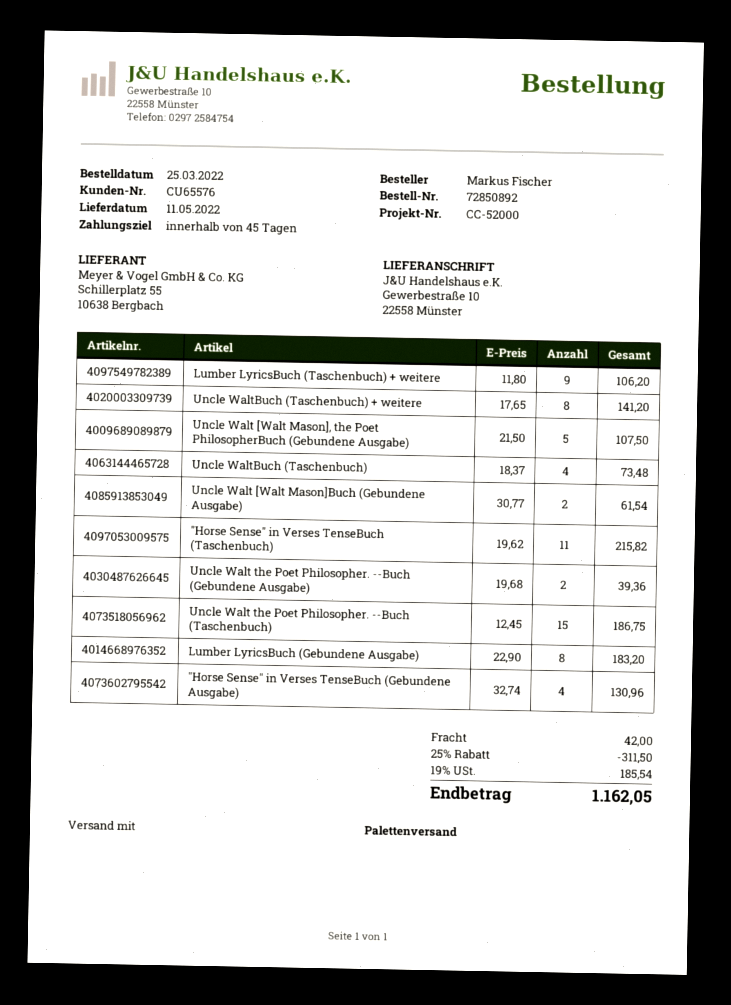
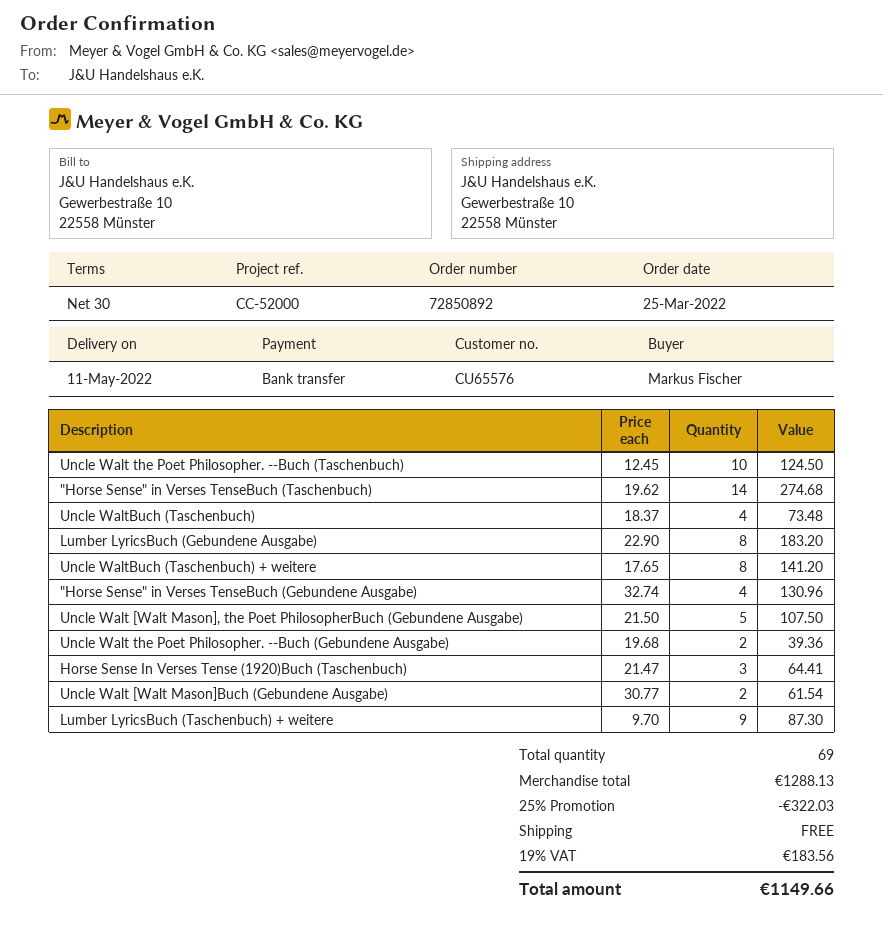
payment terms: 45 days -> 30 days
Lumber LyricsBuch (Taschenbuch) + weitere: 9 x 11.80 = 106.20 -> 9 x 9.70 = 87.30
"Horse Sense" in Verses TenseBuch (Taschenbuch): 11 x 19.62 = 215.82 -> 14 x 19.62 = 274.68
Uncle Walt the Poet Philosopher. --Buch (Taschenbuch): 15 x 12.45 = 186.75 -> 10 x 12.45 = 124.50
Horse Sense In Verses Tense (1920)Buch (Taschenbuch): none -> 3 x 21.47 = 64.41
discount: 25% = 311.50 -> 25% = 322.03
shipping: 42.00 -> 0.00
tax: 19% = 185.54 -> 19% = 183.56
total: 1162.05 -> 1149.66

